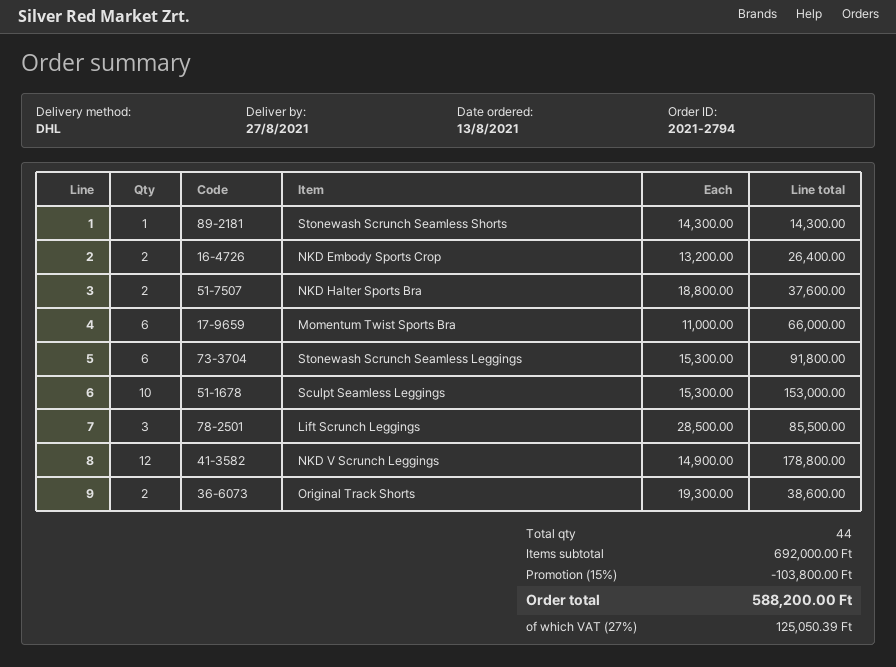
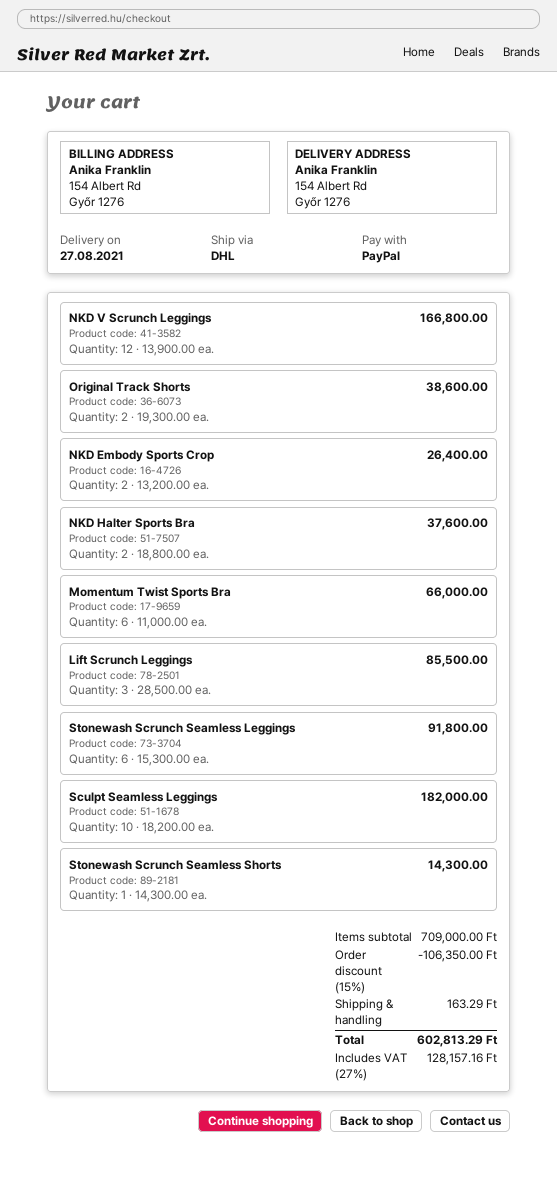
Sculpt Seamless Leggings: 10 x 15300.00 = 153000.00 -> 10 x 18200.00 = 182000.00
NKD V Scrunch Leggings: 12 x 14900.00 = 178800.00 -> 12 x 13900.00 = 166800.00
subtotal: 692000.00 -> 709000.00
discount: 15% = 103800.00 -> 15% = 106350.00
shipping: none -> 163.29
tax: 27% = 125050.39 -> 27% = 128157.16
total: 588200.00 -> 602813.29

